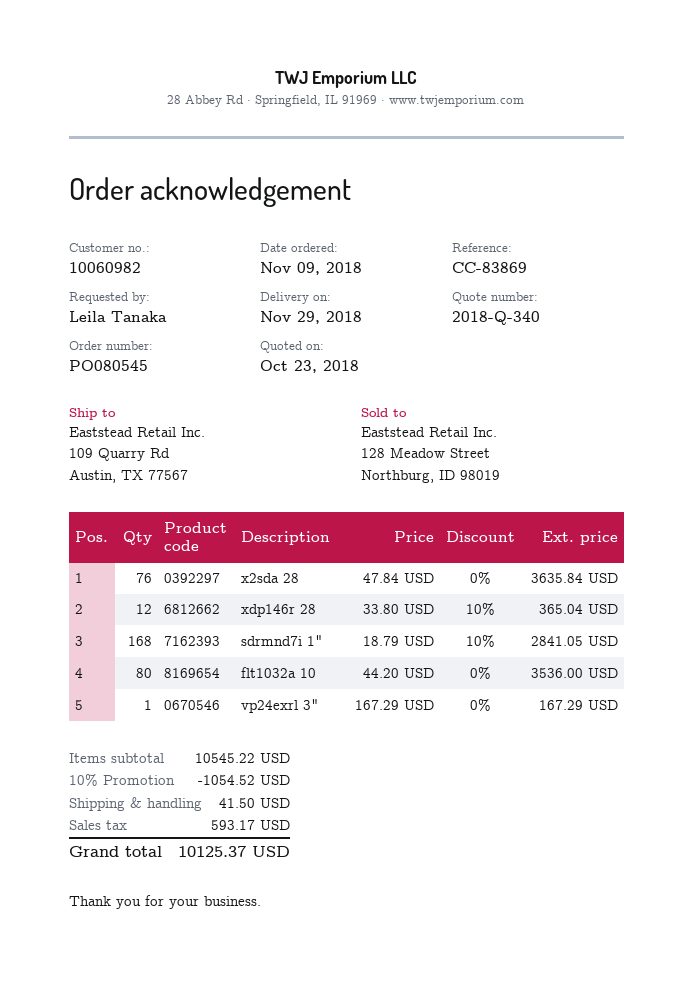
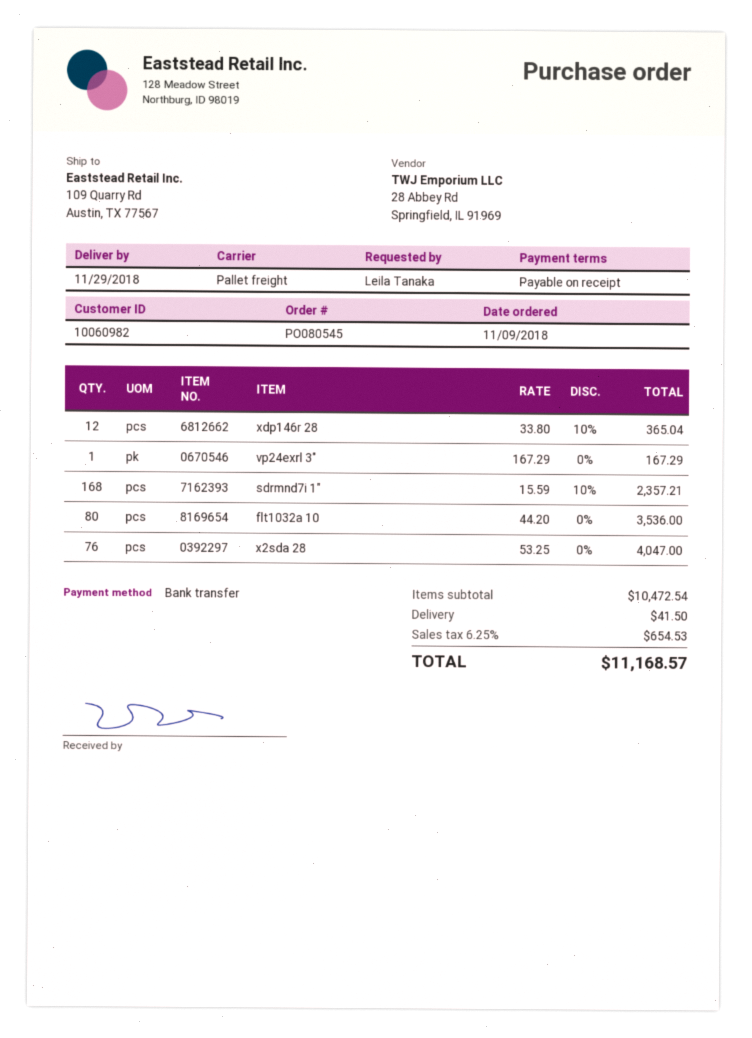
x2sda 28: 76 x 47.84 = 3635.84 -> 76 x 53.25 = 4047.00
sdrmnd7i 1": 168 x 18.79 - 10% = 2841.05 -> 168 x 15.59 - 10% = 2357.21
subtotal: 10545.22 -> 10472.54
discount: 10% = 1054.52 -> none
tax: 593.17 -> 654.53
total: 10125.37 -> 11168.57

